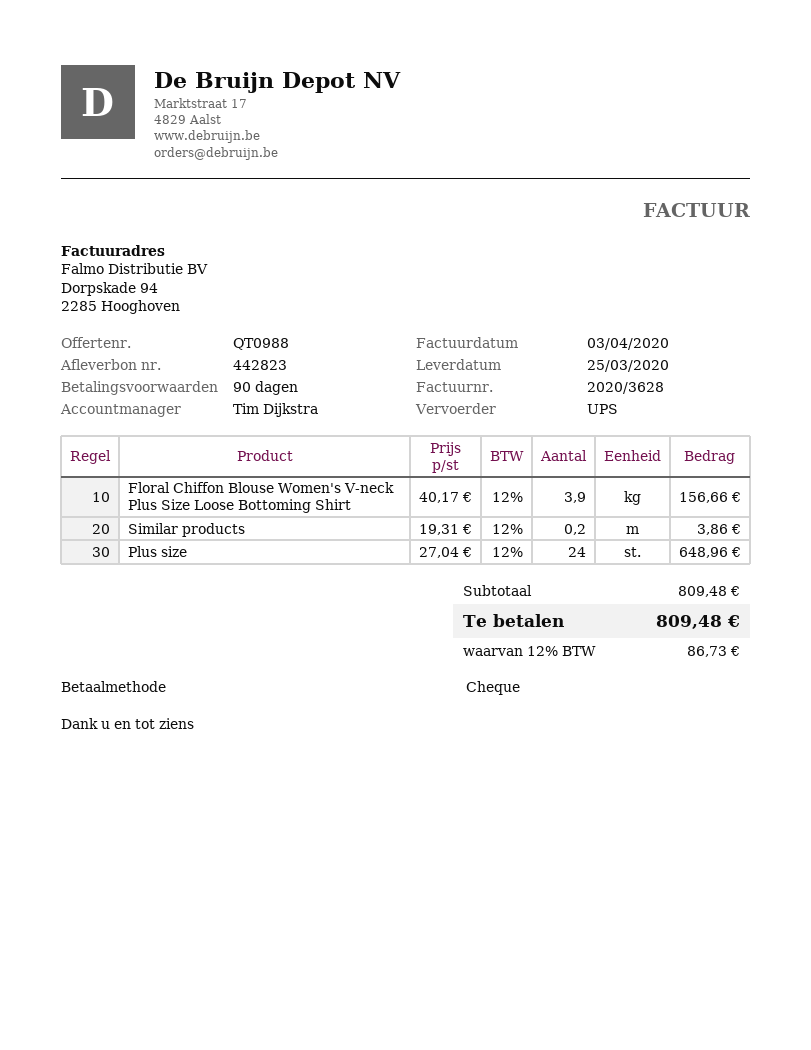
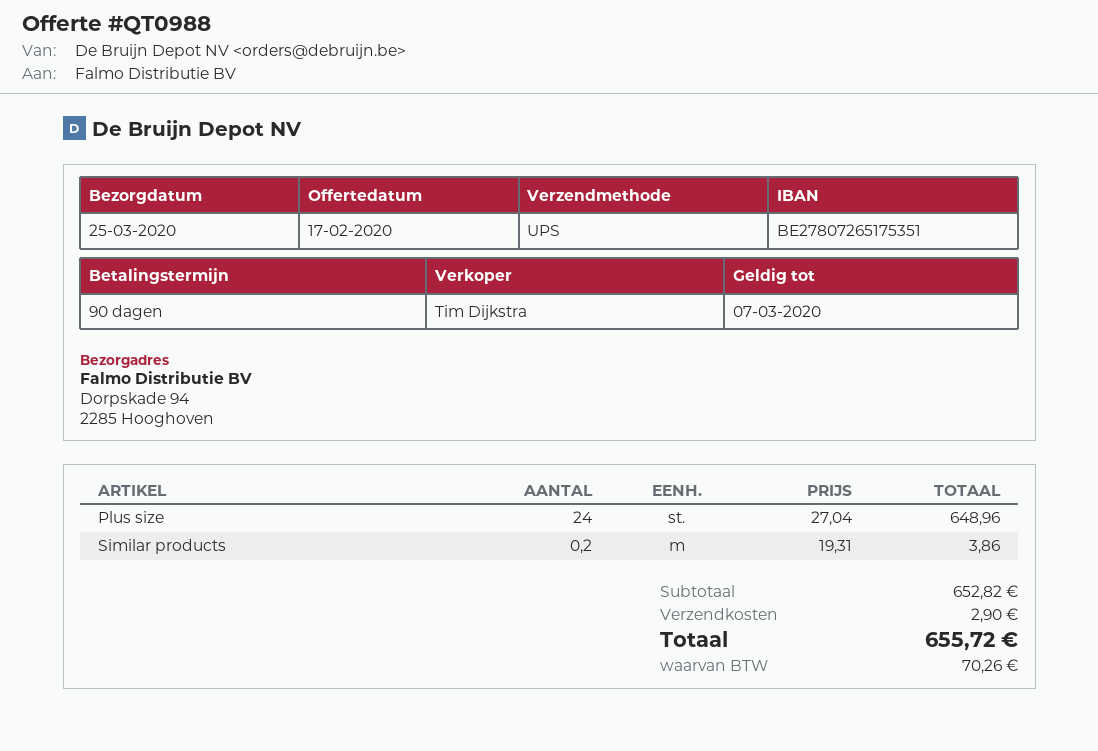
Floral Chiffon Blouse Women's V-neck Plus Size Loose Bottoming Shirt: 3.9 x 40.17 = 156.66 -> none
subtotal: 809.48 -> 652.82
shipping: none -> 2.90
tax: 86.73 -> 70.26
total: 809.48 -> 655.72

